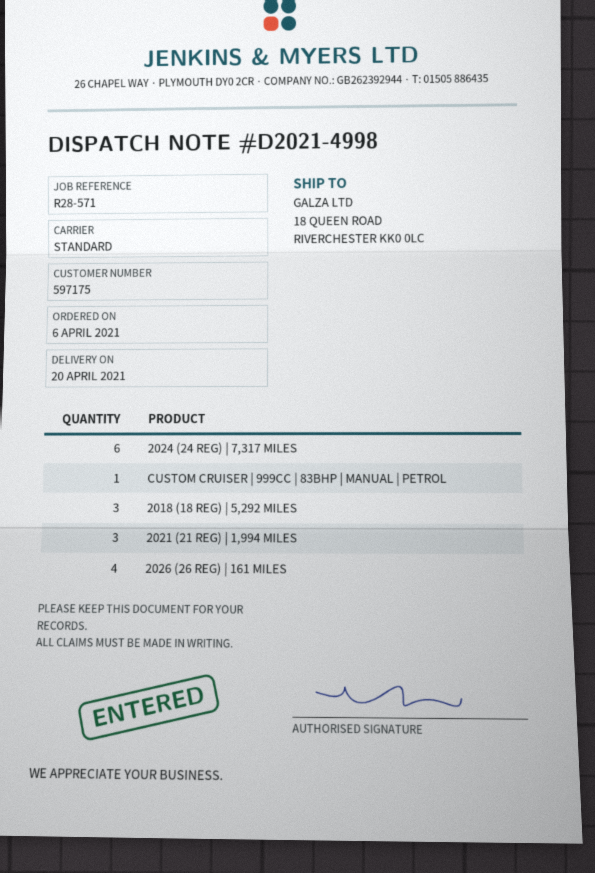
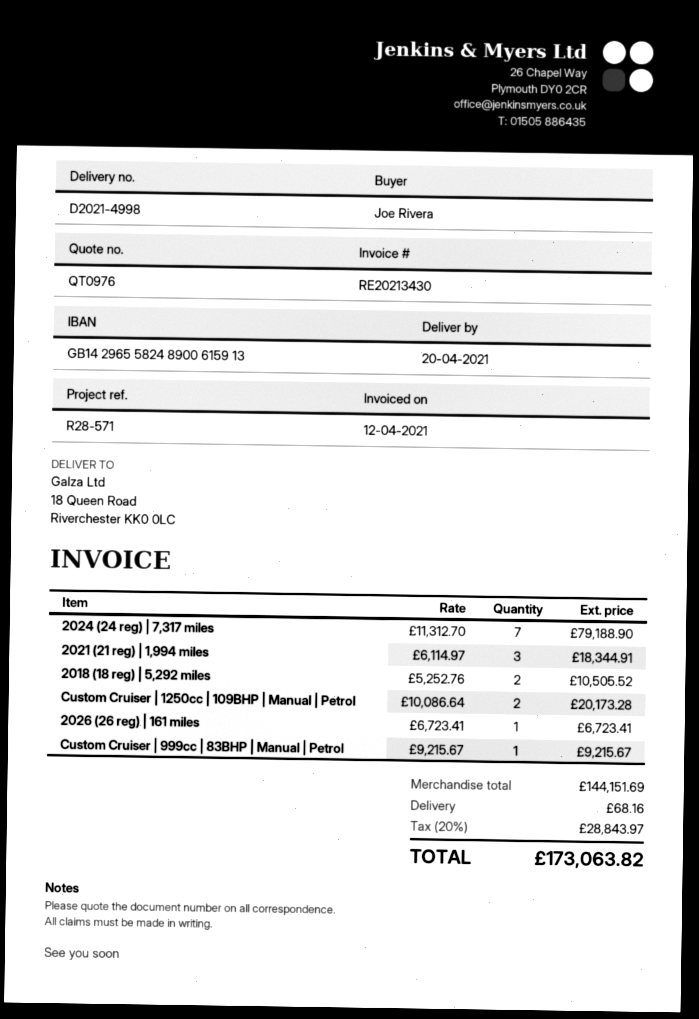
2024 (24 REG) | 7,317 MILES: 6 -> 7
2018 (18 REG) | 5,292 MILES: 3 -> 2
2026 (26 REG) | 161 MILES: 4 -> 1
Custom Cruiser | 1250cc | 109BHP | Manual | Petrol: none -> 2

